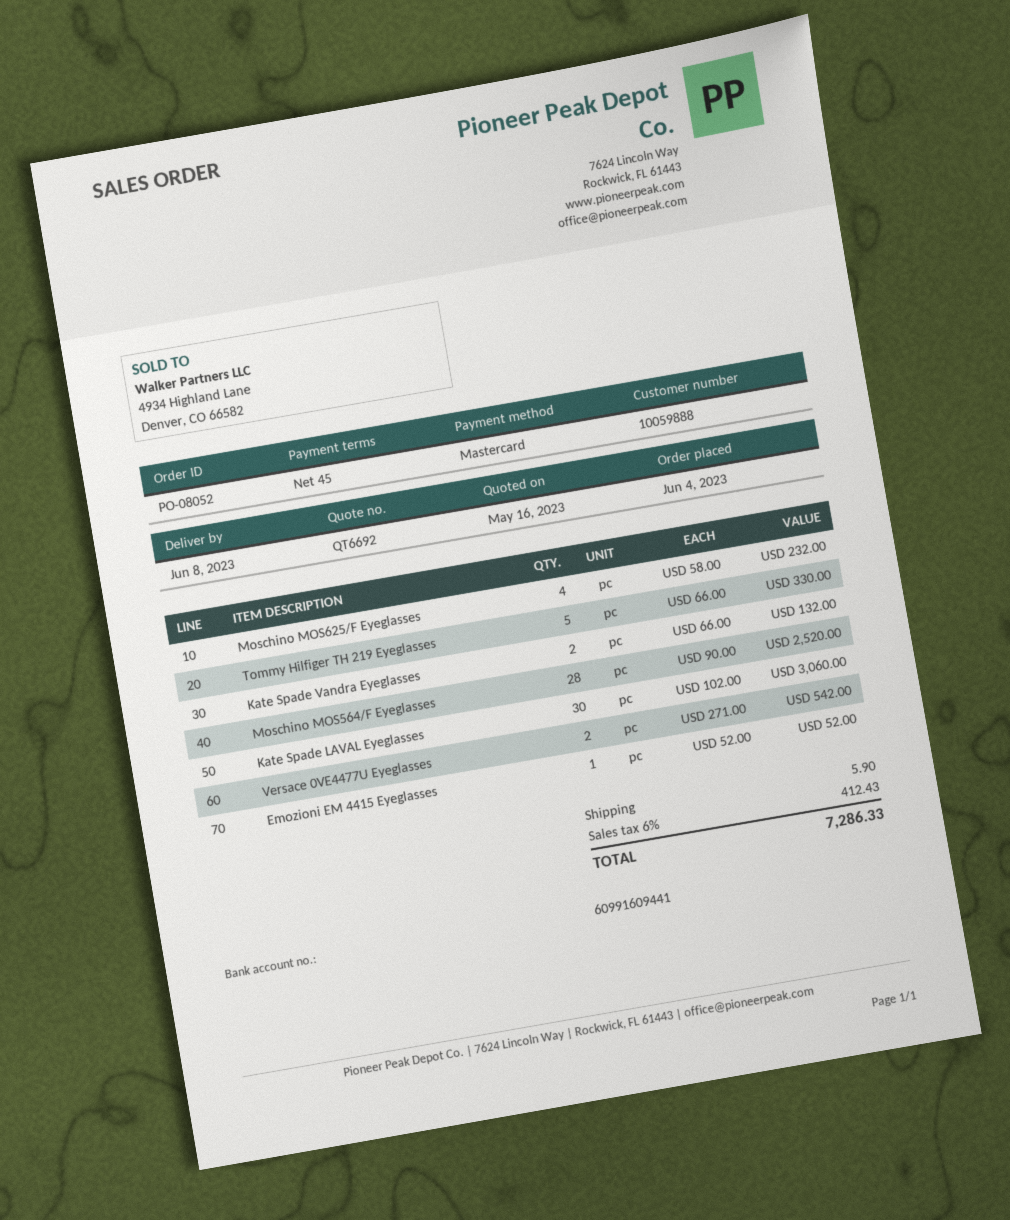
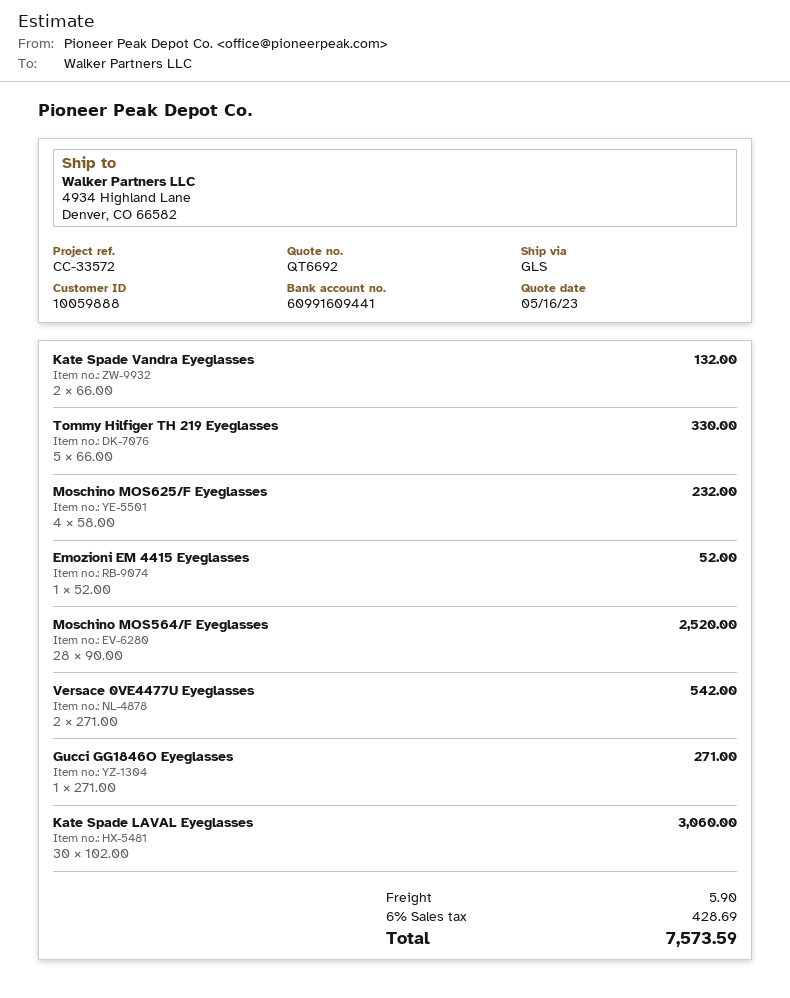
Gucci GG1846O Eyeglasses: none -> 1 x 271.00 = 271.00
tax: 6% = 412.43 -> 6% = 428.69
total: 7286.33 -> 7573.59

